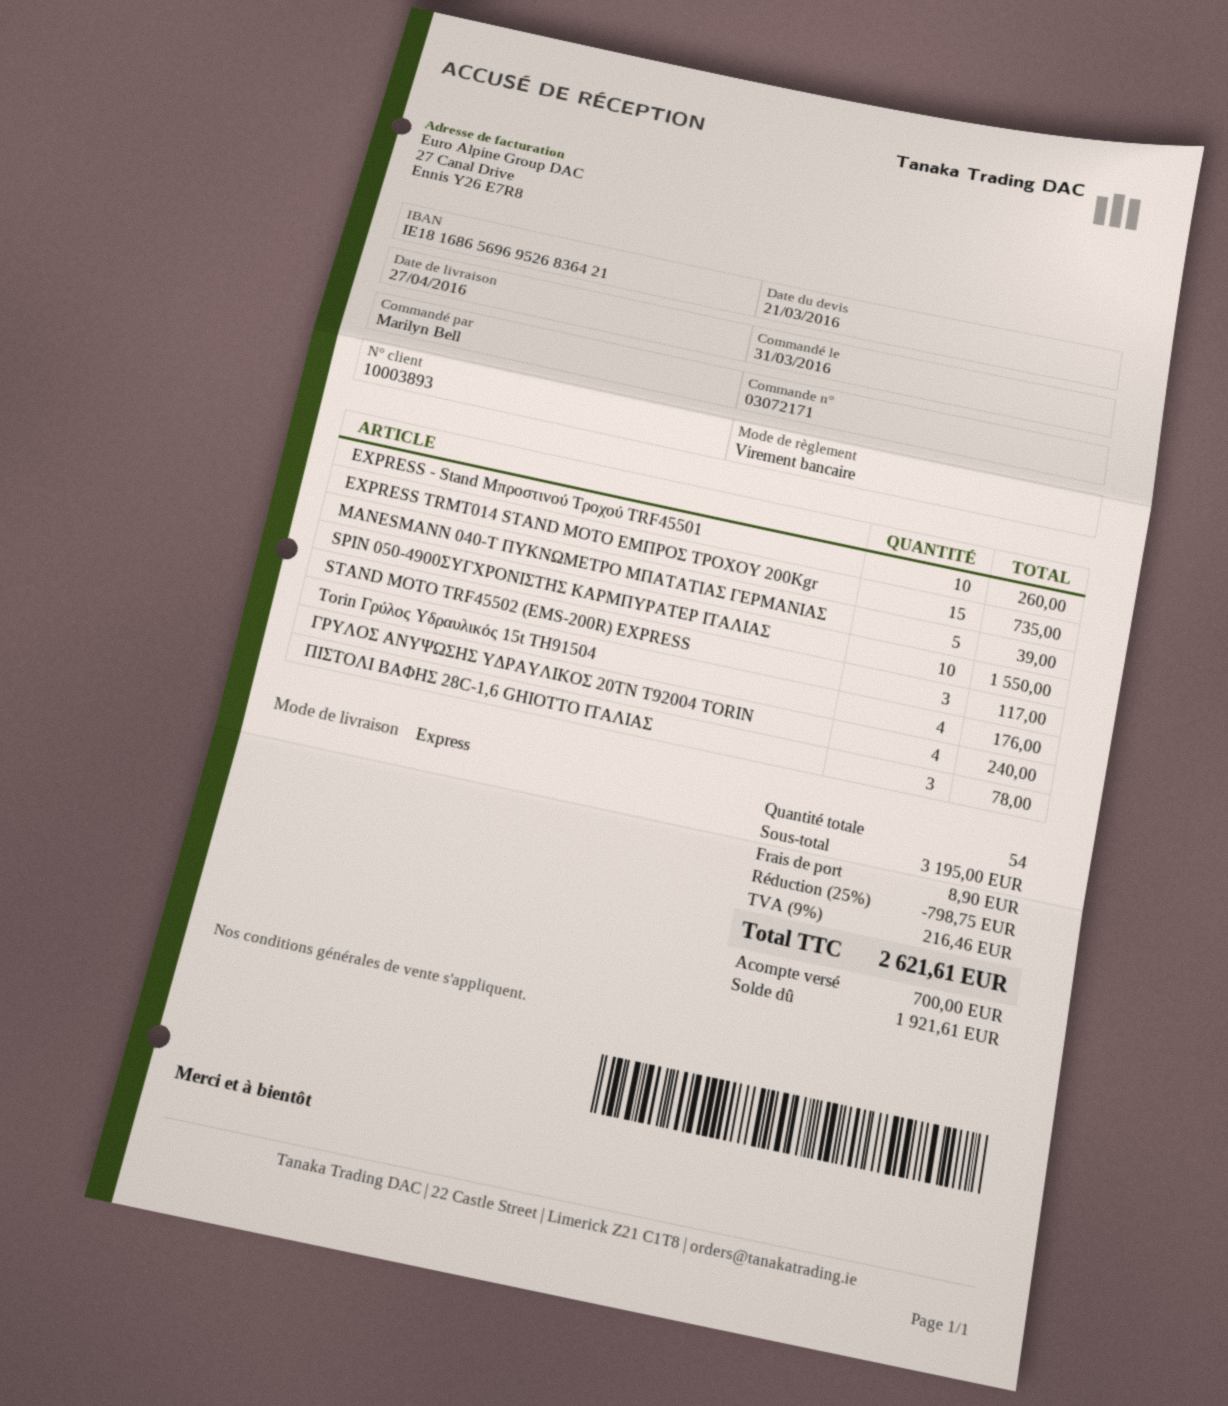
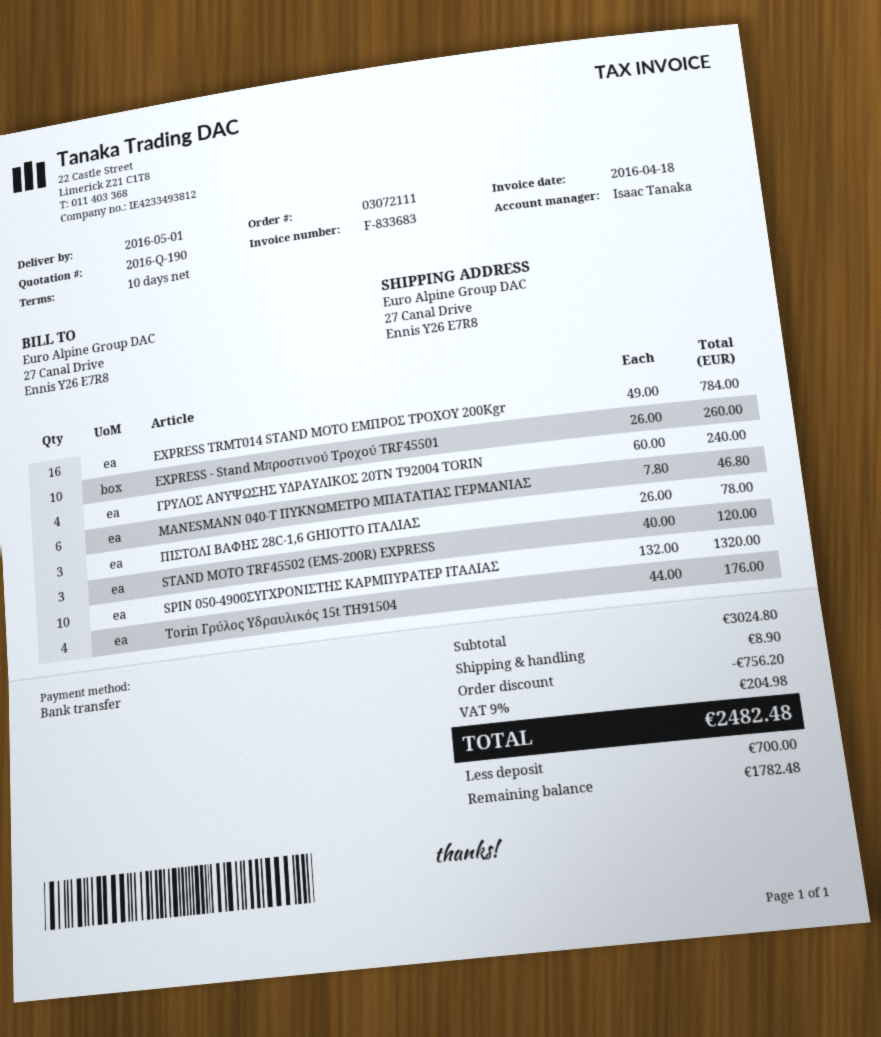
order number: 03072171 -> 03072111
delivery date: 2016-04-27 -> 2016-05-01
EXPRESS TRMT014 STAND MOTO ΕΜΠΡΟΣ ΤΡΟΧΟΥ 200Kgr: 15 for 735.00 -> 16 for 784.00
MANESMANN 040-T ΠΥΚΝΩΜΕΤΡΟ ΜΠΑΤΑΤΙΑΣ ΓΕΡΜΑΝΙΑΣ: 5 for 39.00 -> 6 for 46.80
SPIN 050-4900ΣΥΓΧΡΟΝΙΣΤΗΣ ΚΑΡΜΠΥΡΑΤΕΡ ΙΤΑΛΙΑΣ: 10 for 1550.00 -> 10 for 1320.00
STAND MOTO TRF45502 (EMS-200R) EXPRESS: 3 for 117.00 -> 3 for 120.00
subtotal: 3195.00 -> 3024.80
discount: 798.75 -> 756.20
tax: 9% = 216.46 -> 9% = 204.98
total: 2621.61 -> 2482.48
balance: 1921.61 -> 1782.48

